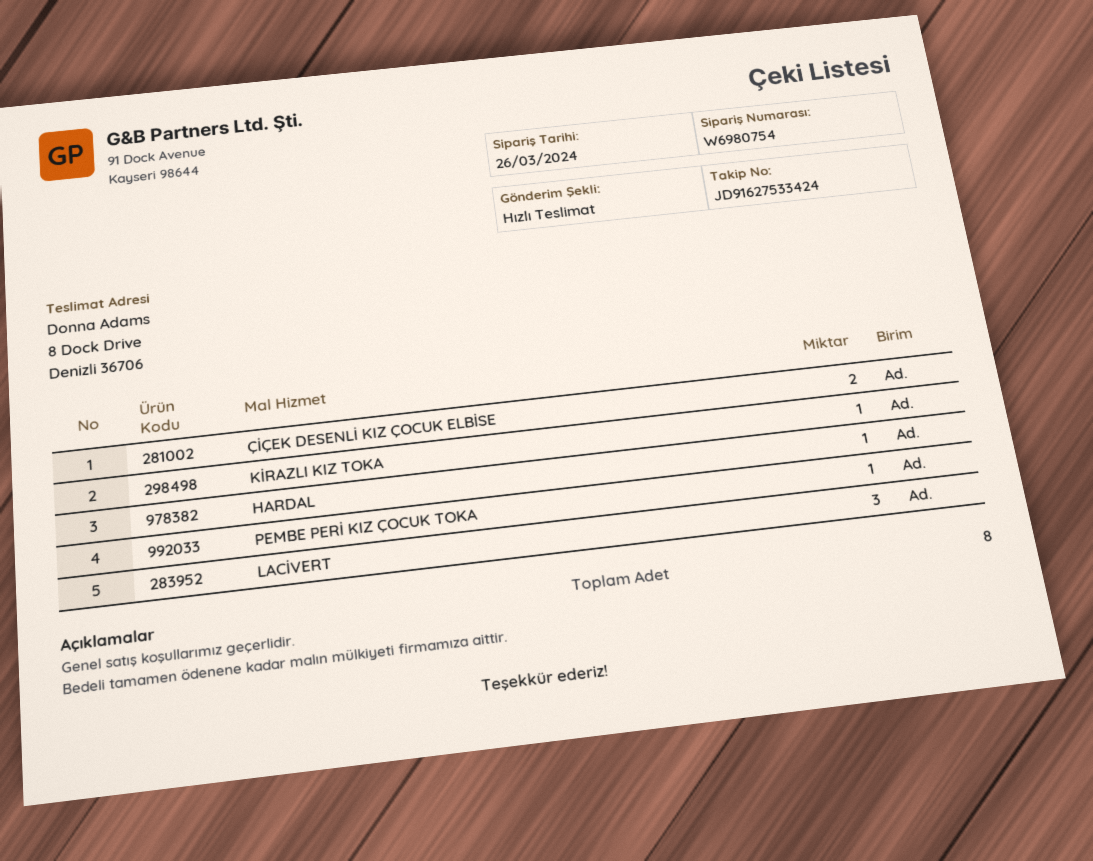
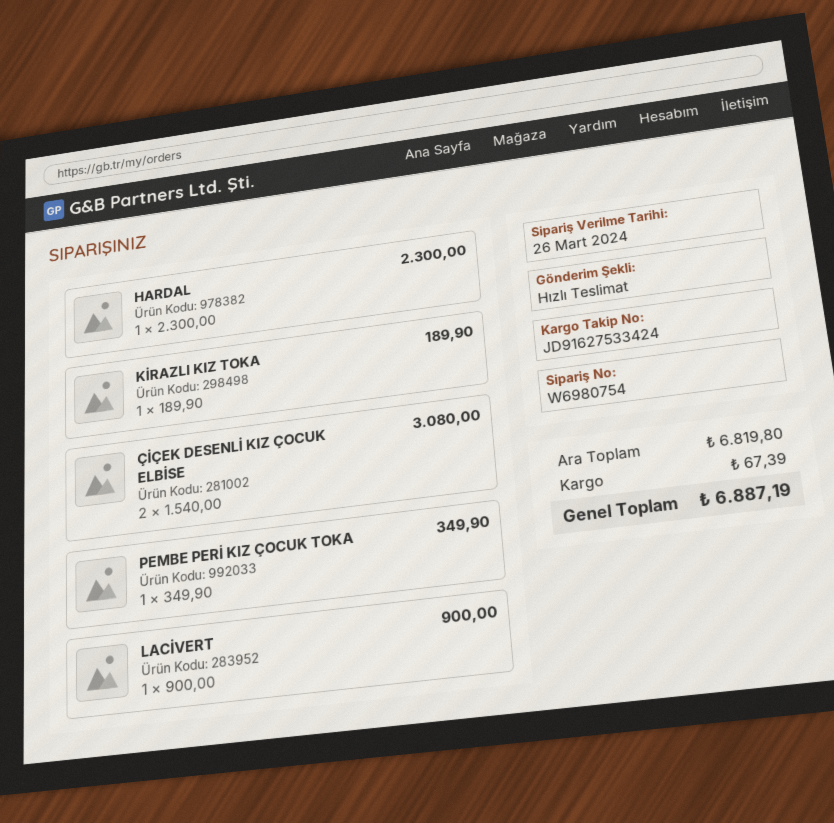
LACİVERT: 3 -> 1

